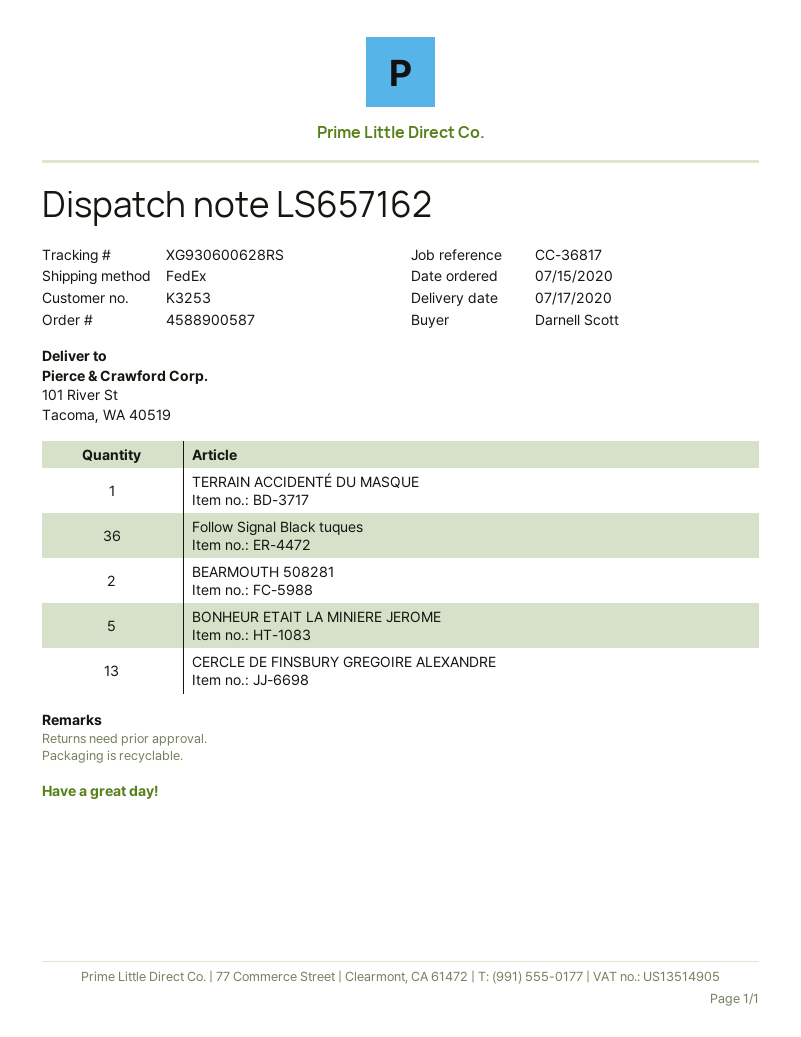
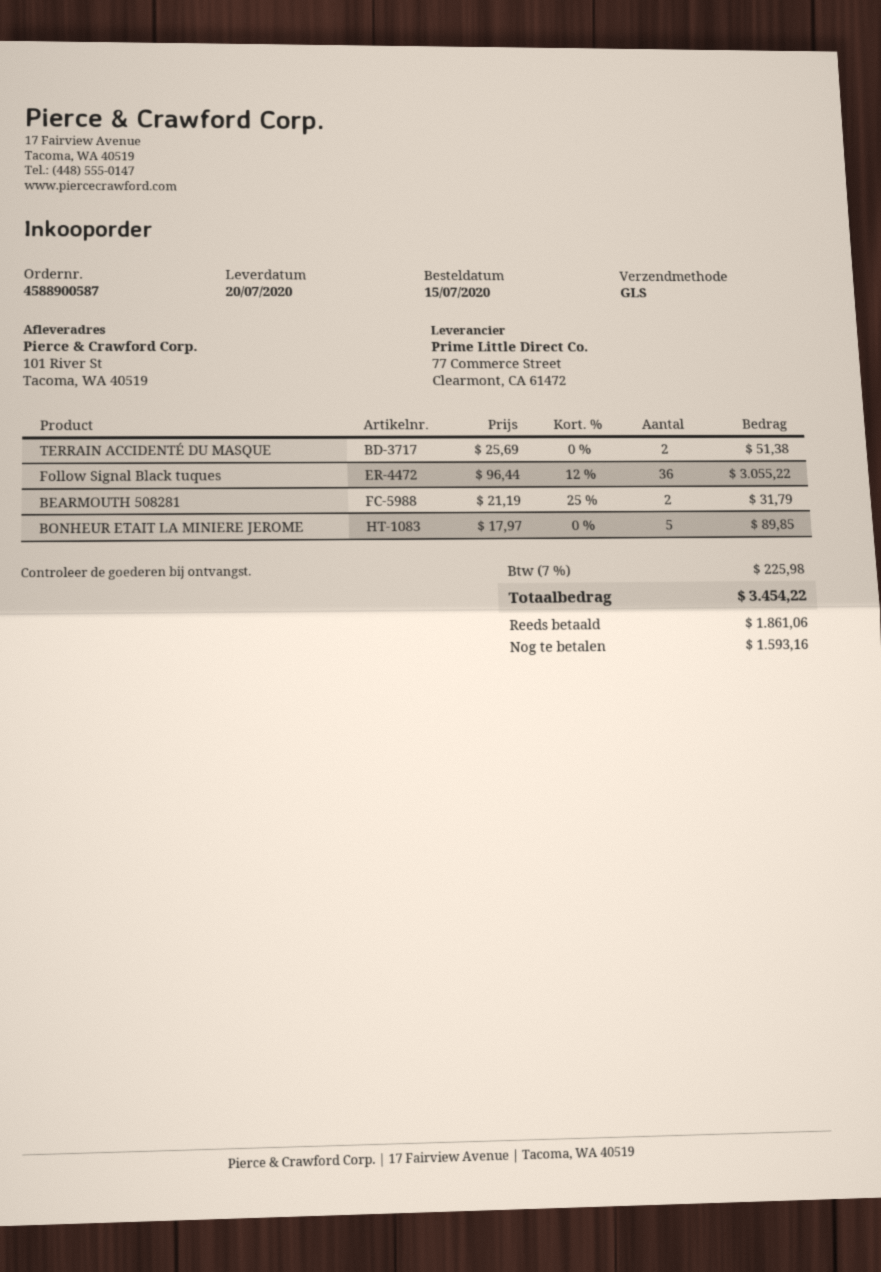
delivery date: 2020-07-17 -> 2020-07-20
shipping method: FedEx -> GLS
TERRAIN ACCIDENTÉ DU MASQUE: 1 -> 2
CERCLE DE FINSBURY GREGOIRE ALEXANDRE: 13 -> none

